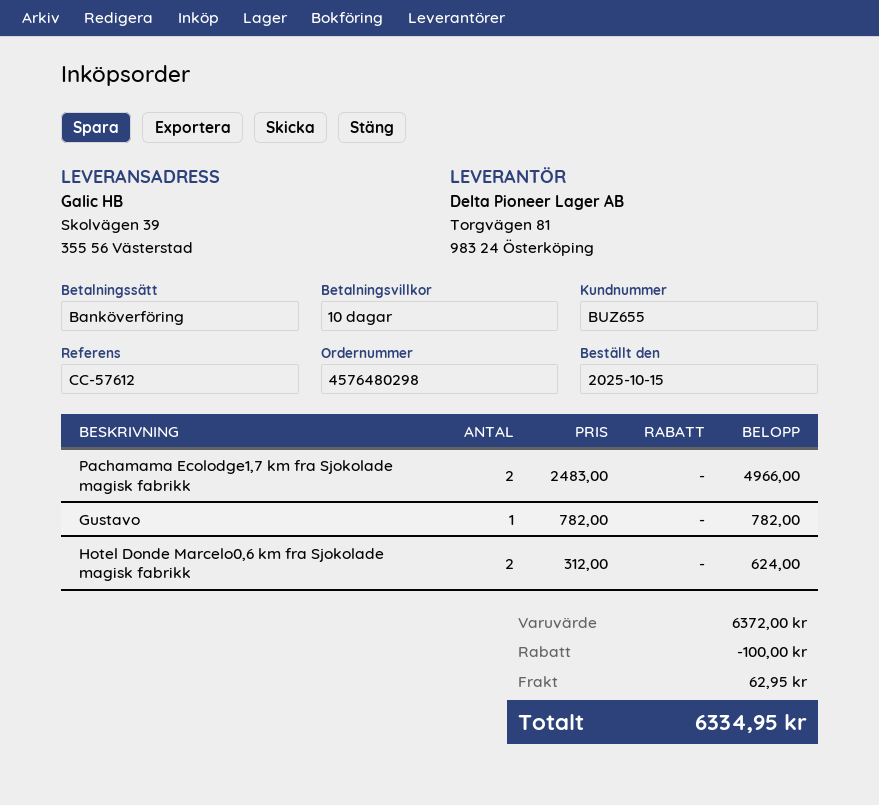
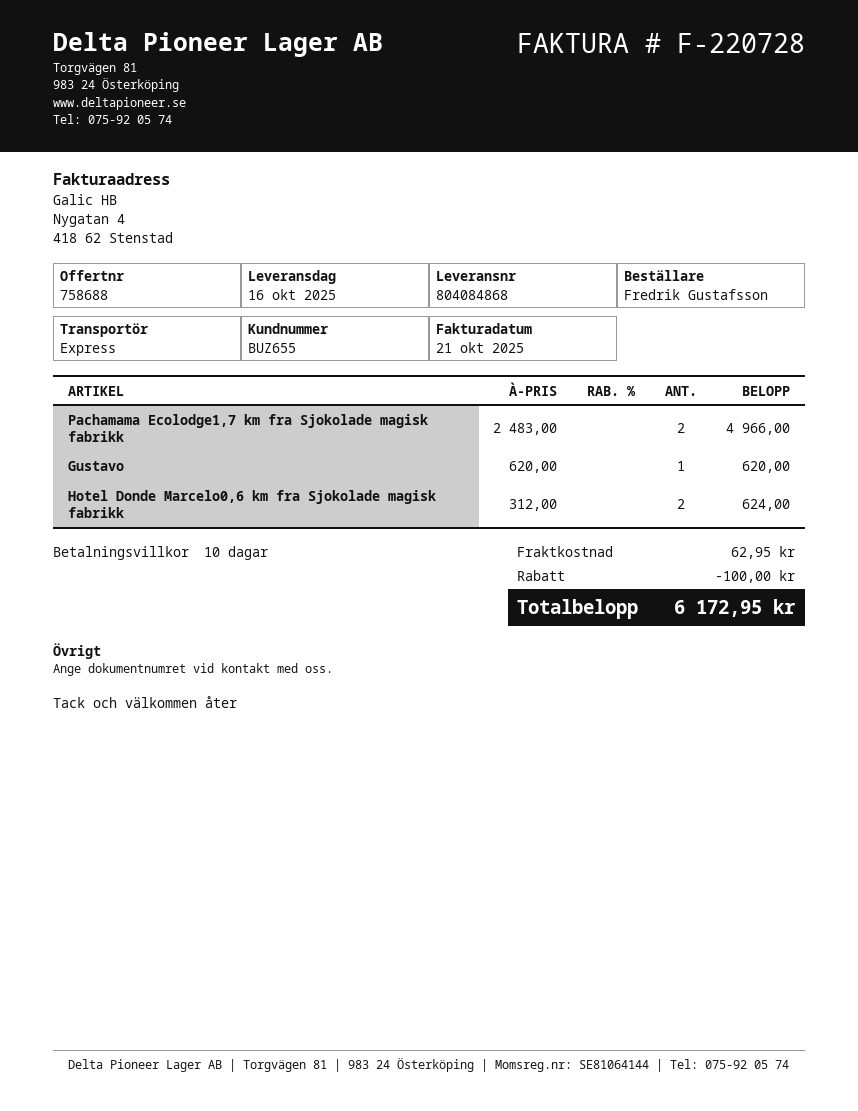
Gustavo: 1 x 782.00 = 782.00 -> 1 x 620.00 = 620.00
total: 6334.95 -> 6172.95

